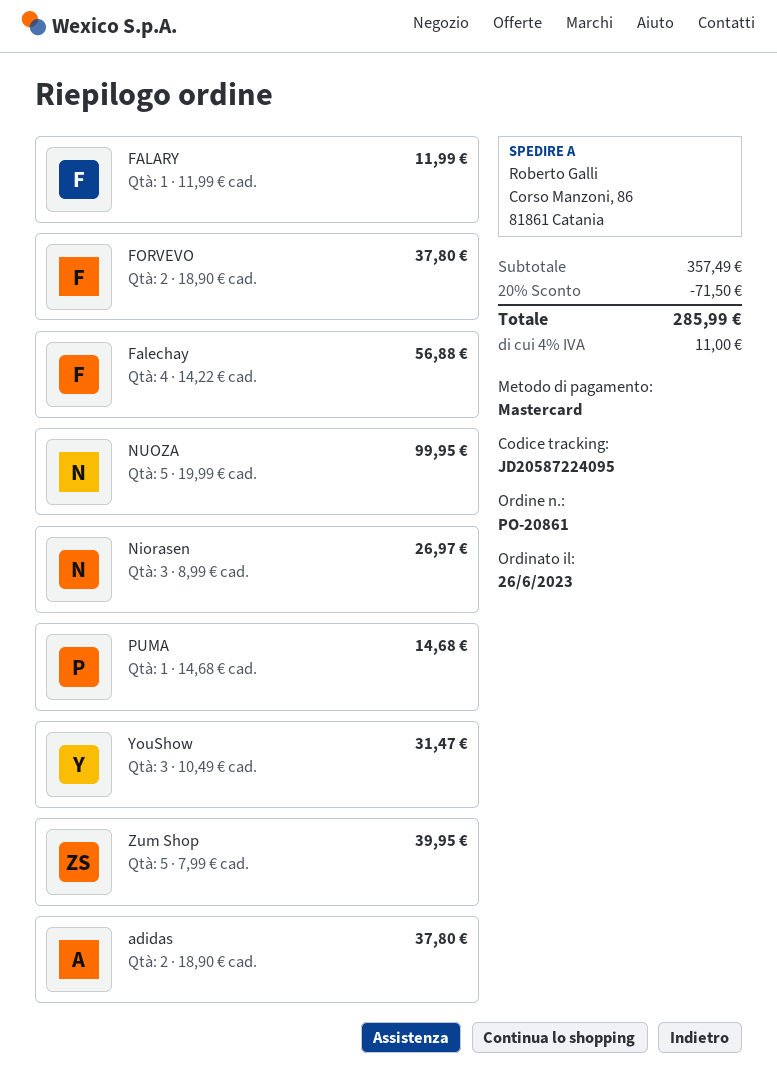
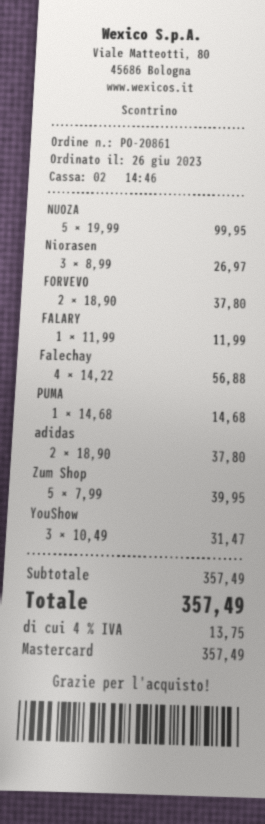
discount: 20% = 71.50 -> none
tax: 4% = 11.00 -> 4% = 13.75
total: 285.99 -> 357.49

